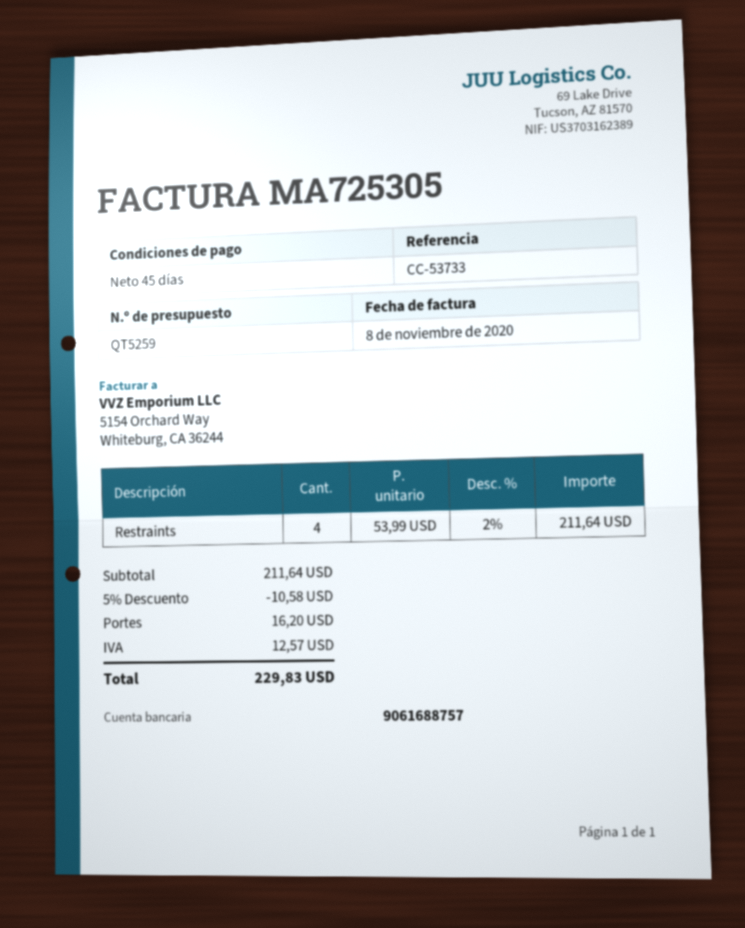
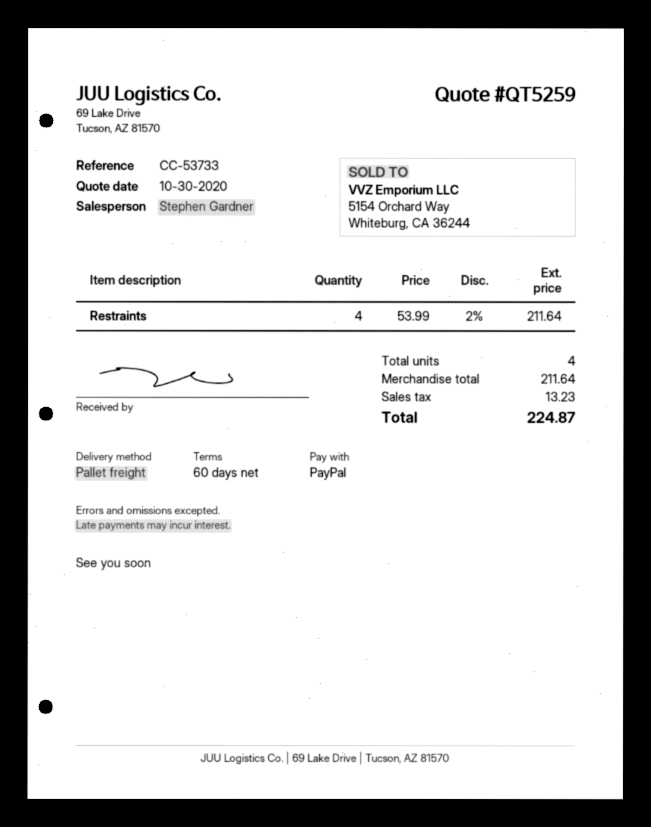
payment terms: 45 days -> 60 days
discount: 5% = 10.58 -> none
shipping: 16.20 -> none
tax: 12.57 -> 13.23
total: 229.83 -> 224.87

